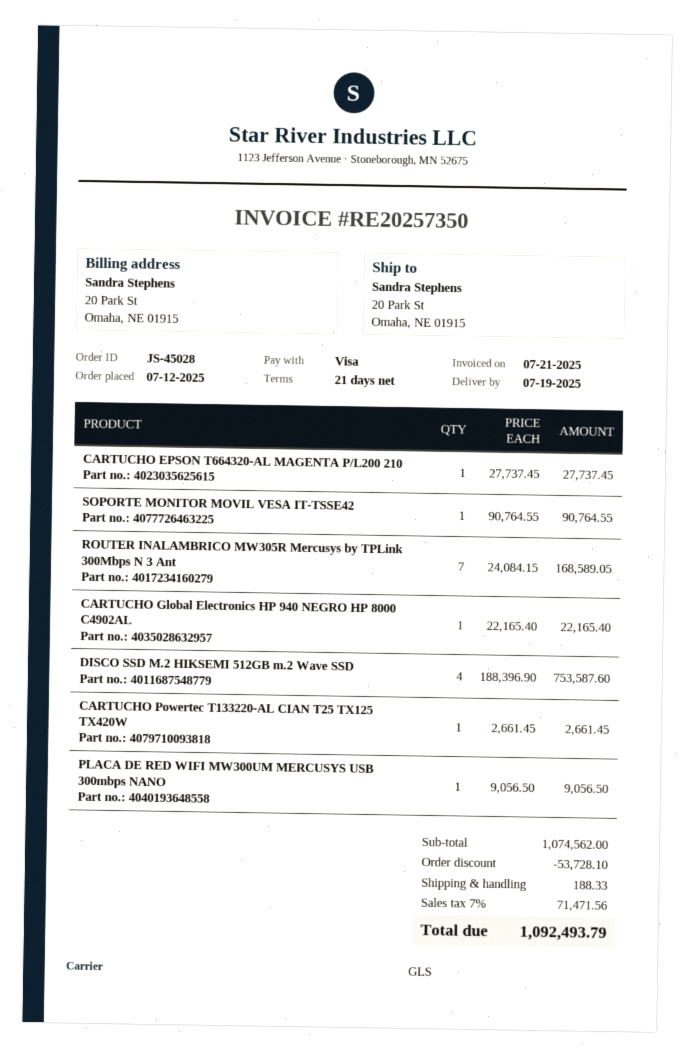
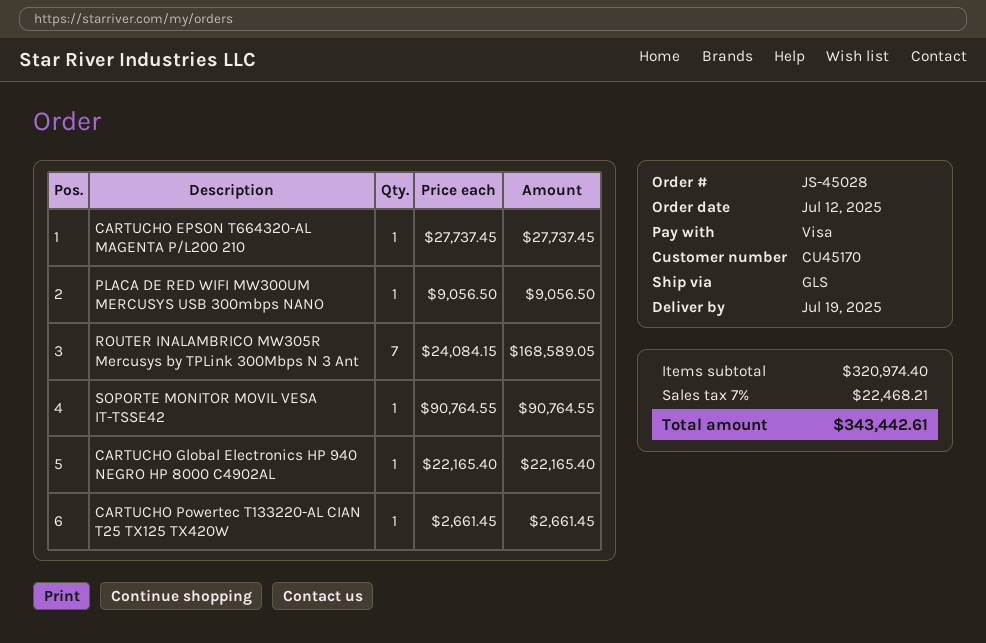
DISCO SSD M.2 HIKSEMI 512GB m.2 Wave SSD: 4 x 188396.90 = 753587.60 -> none
subtotal: 1074562.00 -> 320974.40
discount: 53728.10 -> none
shipping: 188.33 -> none
tax: 7% = 71471.56 -> 7% = 22468.21
total: 1092493.79 -> 343442.61

